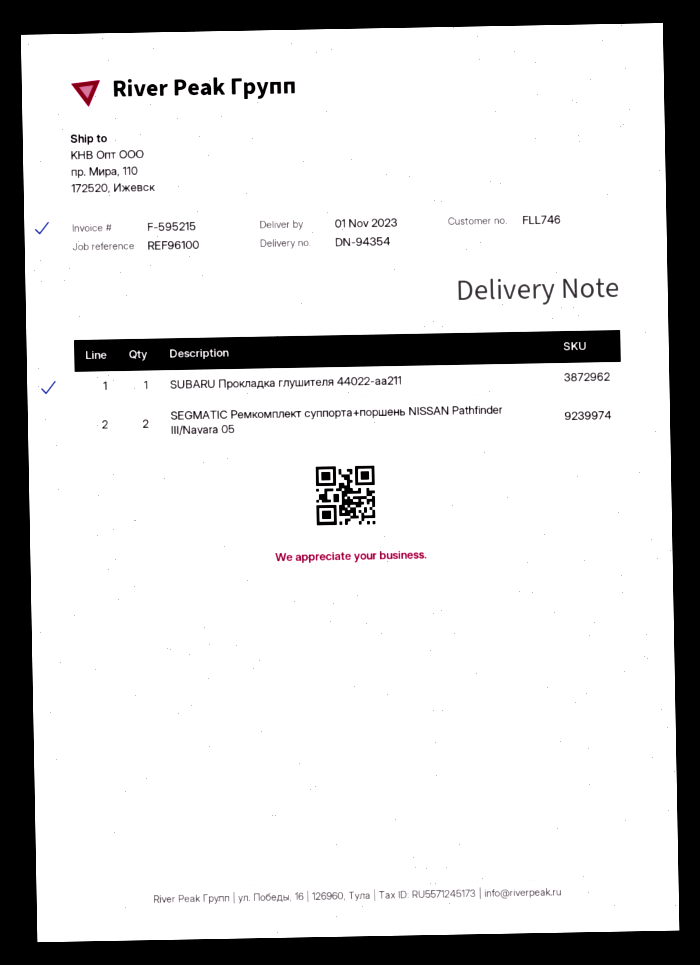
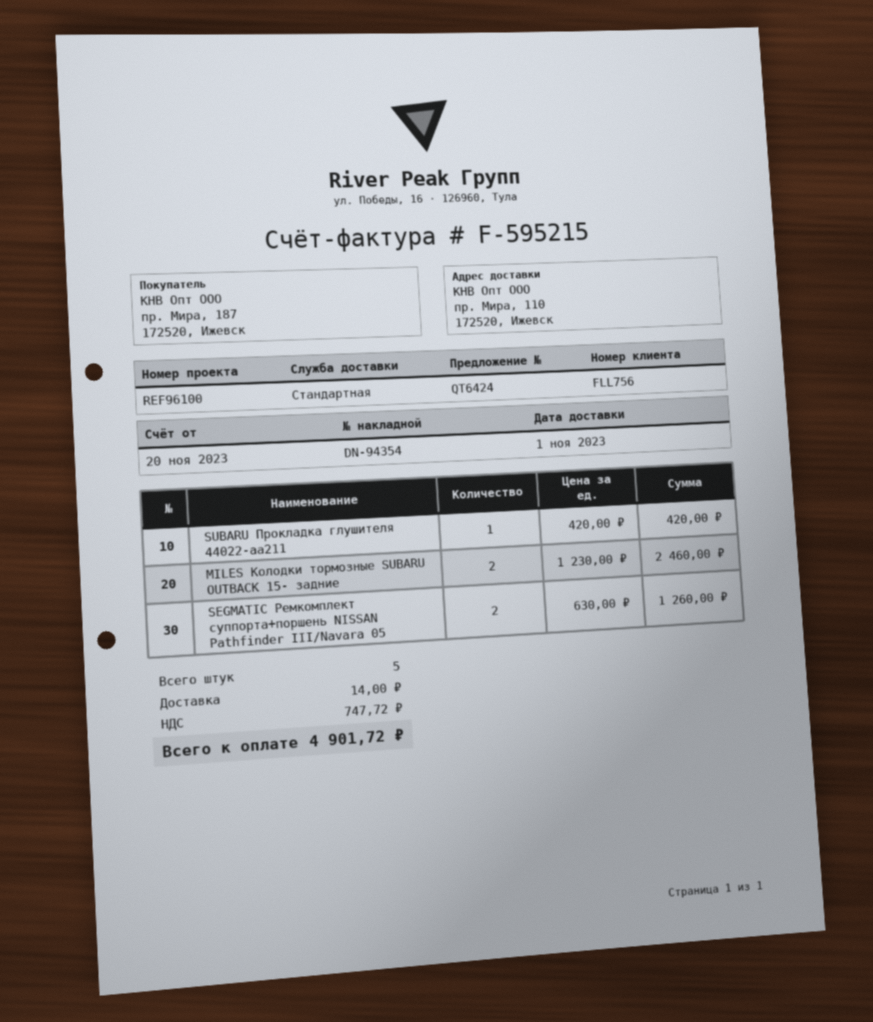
customer number: FLL746 -> FLL756
MILES Колодки тормозные SUBARU OUTBACK 15- задние: none -> 2

